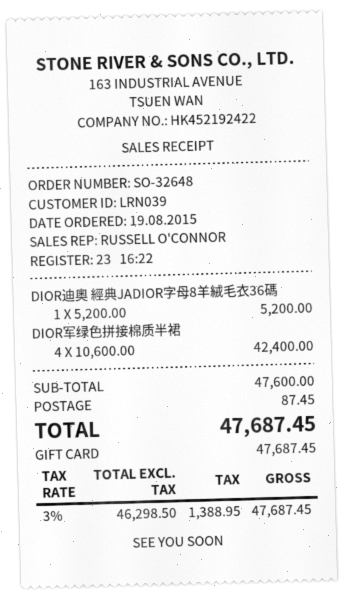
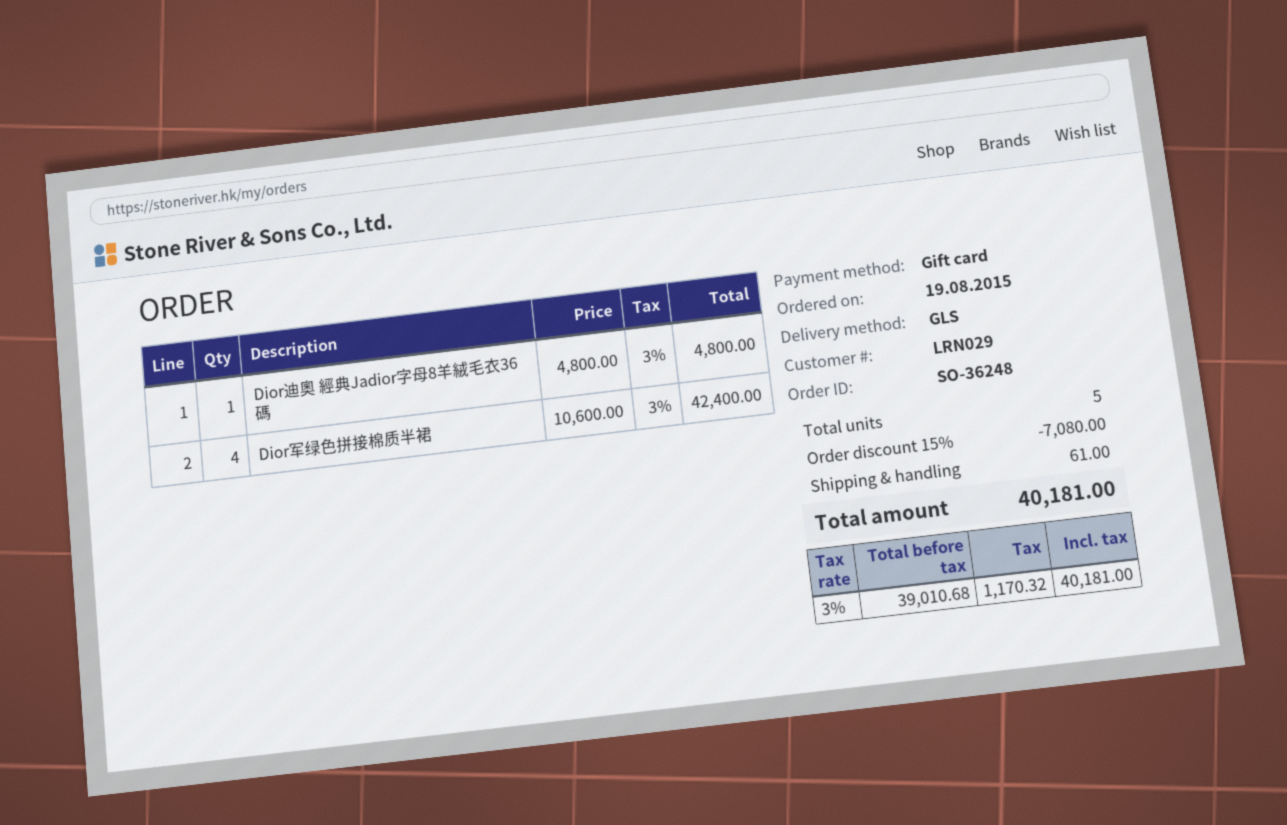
order number: SO-32648 -> SO-36248
customer number: LRN039 -> LRN029
DIOR迪奧 經典JADIOR字母8羊絨毛衣36碼: 1 x 5200.00 = 5200.00 -> 1 x 4800.00 = 4800.00
discount: none -> 15% = 7080.00
shipping: 87.45 -> 61.00
net: 46298.50 -> 39010.68
tax: 3% = 1388.95 -> 3% = 1170.32
total: 47687.45 -> 40181.00

